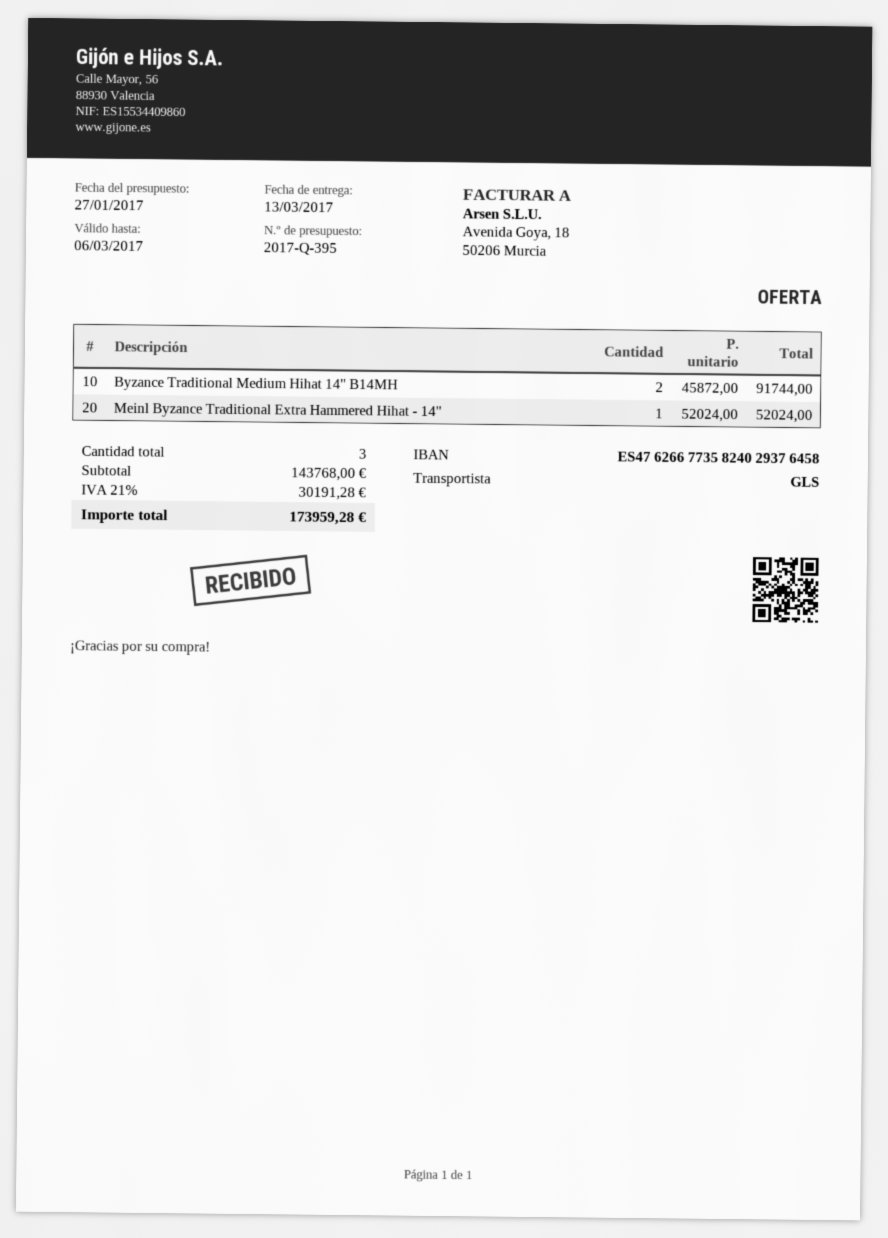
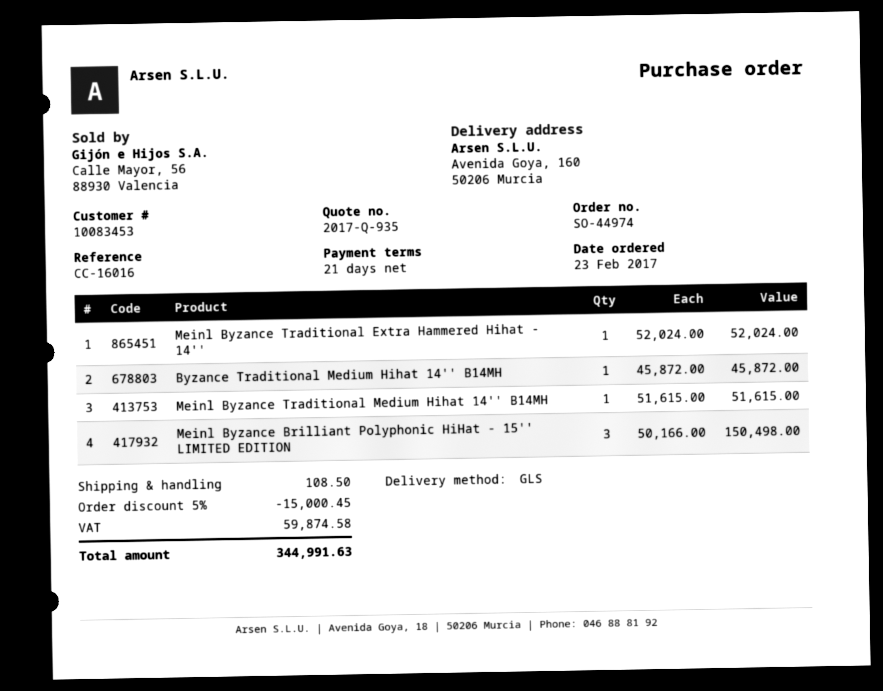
quote number: 2017-Q-395 -> 2017-Q-935
Byzance Traditional Medium Hihat 14'' B14MH: 2 x 45872.00 = 91744.00 -> 1 x 45872.00 = 45872.00
Meinl Byzance Traditional Medium Hihat 14'' B14MH: none -> 1 x 51615.00 = 51615.00
Meinl Byzance Brilliant Polyphonic HiHat - 15'' LIMITED EDITION: none -> 3 x 50166.00 = 150498.00
discount: none -> 5% = 15000.45
shipping: none -> 108.50
tax: 30191.28 -> 59874.58
total: 173959.28 -> 344991.63

